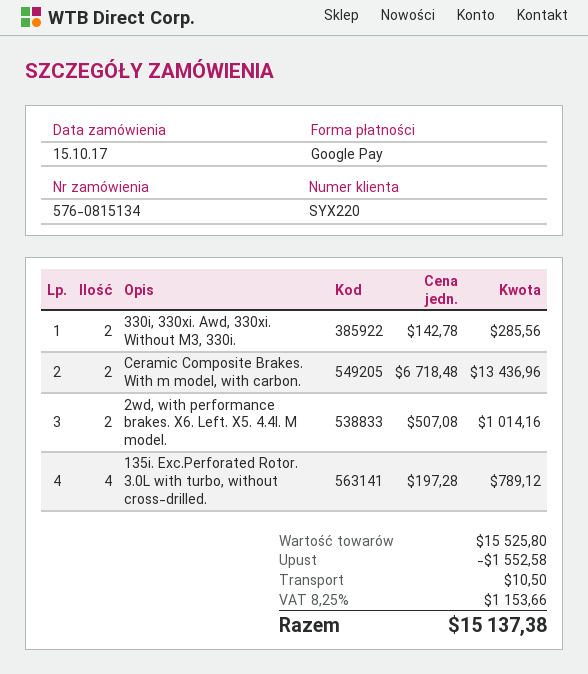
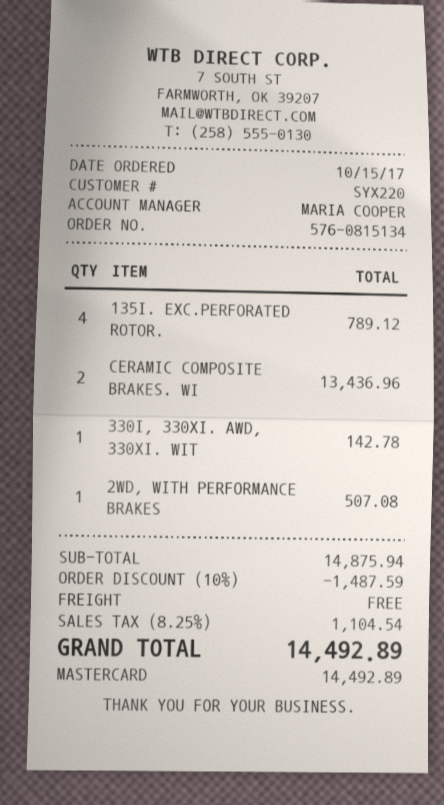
payment method: Google Pay -> Mastercard
330i, 330xi. Awd, 330xi. Without M3, 330i.: 2 for 285.56 -> 1 for 142.78
2wd, with performance brakes. X6. Left. X5. 4.4l. M model.: 2 for 1014.16 -> 1 for 507.08
subtotal: 15525.80 -> 14875.94
discount: 1552.58 -> 1487.59
shipping: 10.50 -> 0.00
tax: 8.25% = 1153.66 -> 8.25% = 1104.54
total: 15137.38 -> 14492.89

